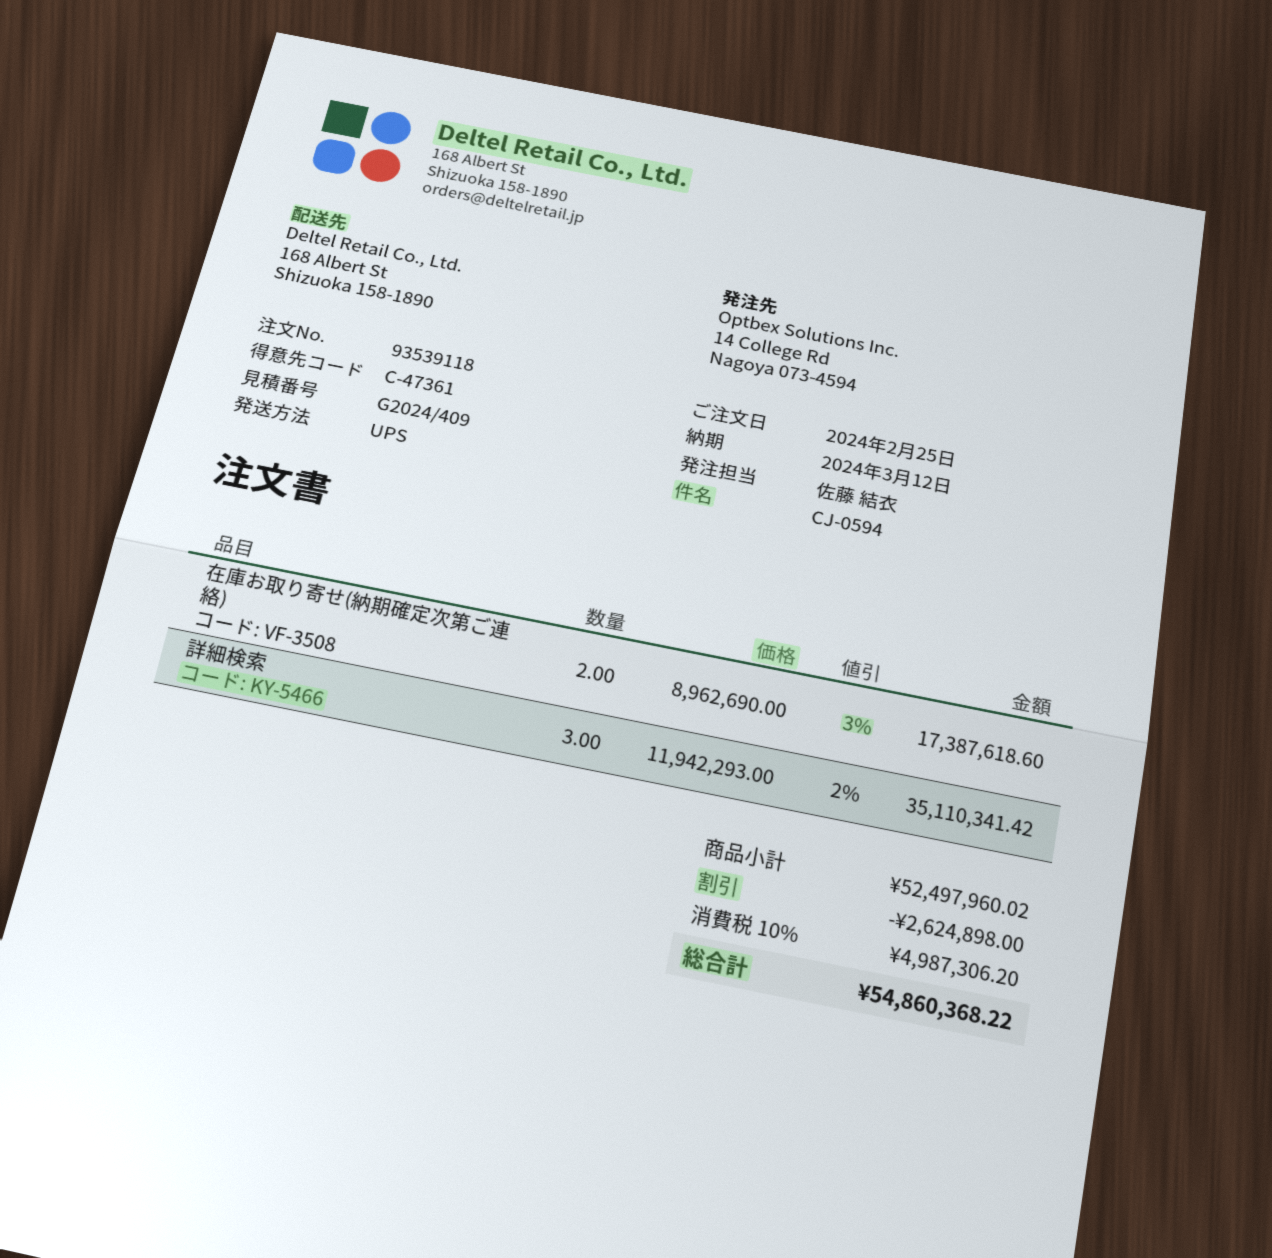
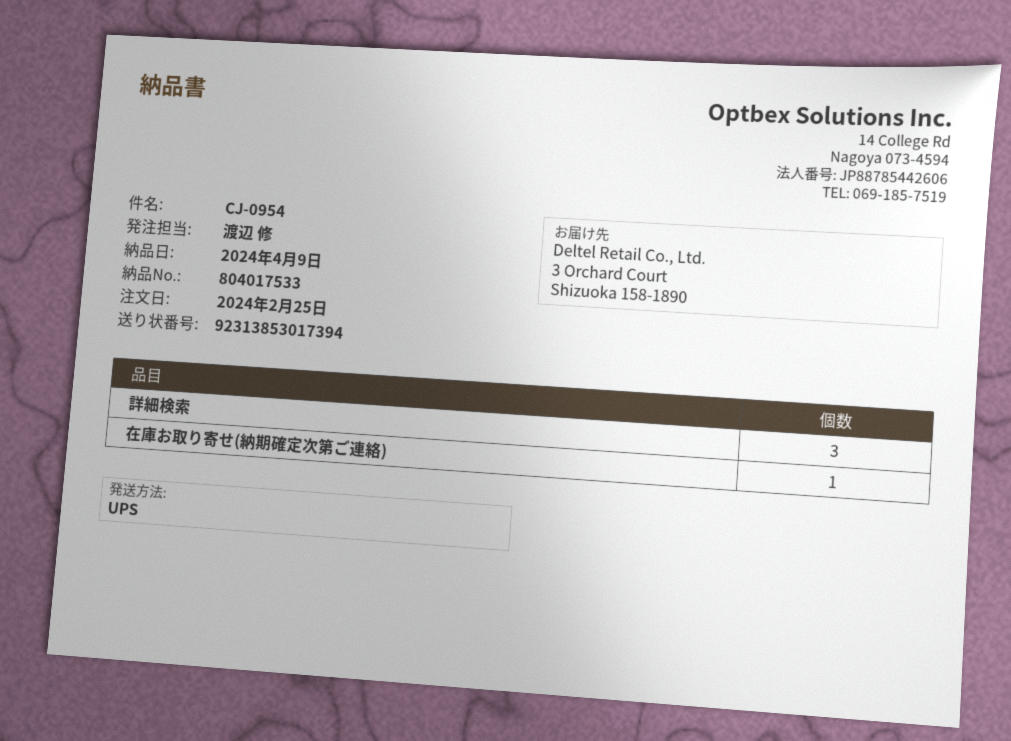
delivery date: 2024-03-12 -> 2024-04-09
reference: CJ-0594 -> CJ-0954
ordered by: 佐藤 結衣 -> 渡辺 修
ship to: 168 Albert St, Shizuoka 158-1890 -> 3 Orchard Court, Shizuoka 158-1890
在庫お取り寄せ(納期確定次第ご連絡): 2 -> 1

